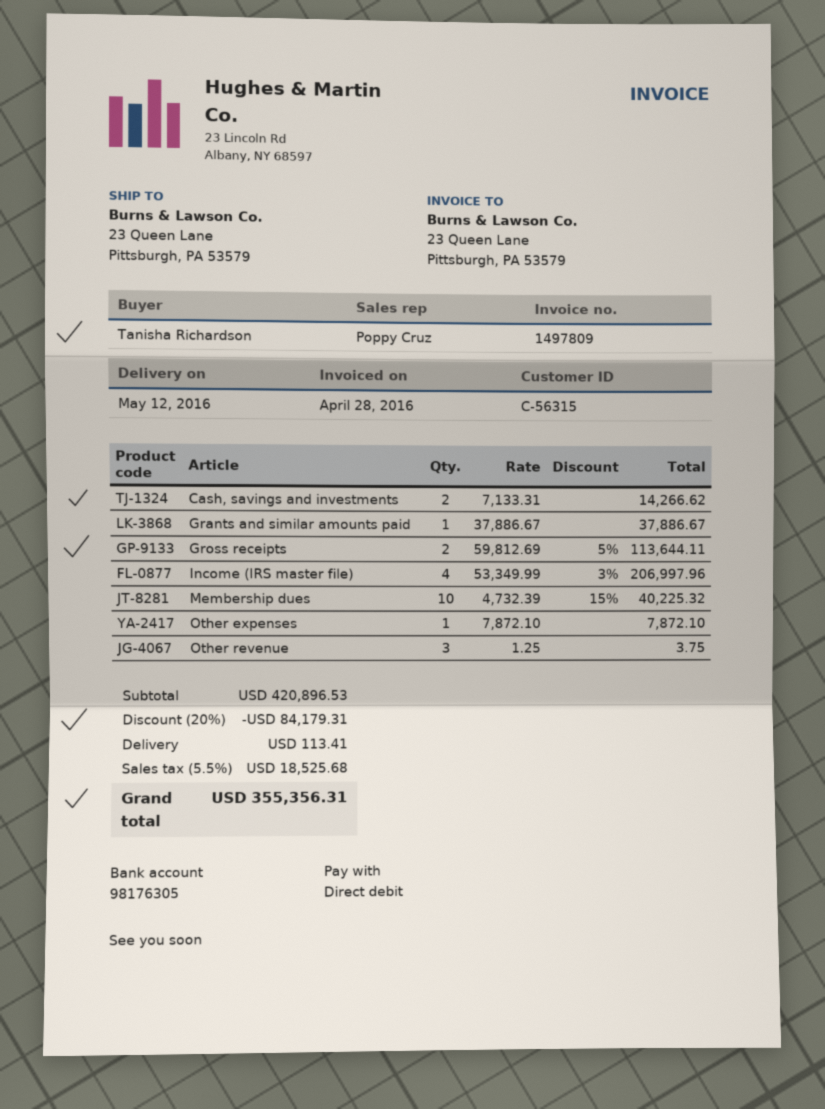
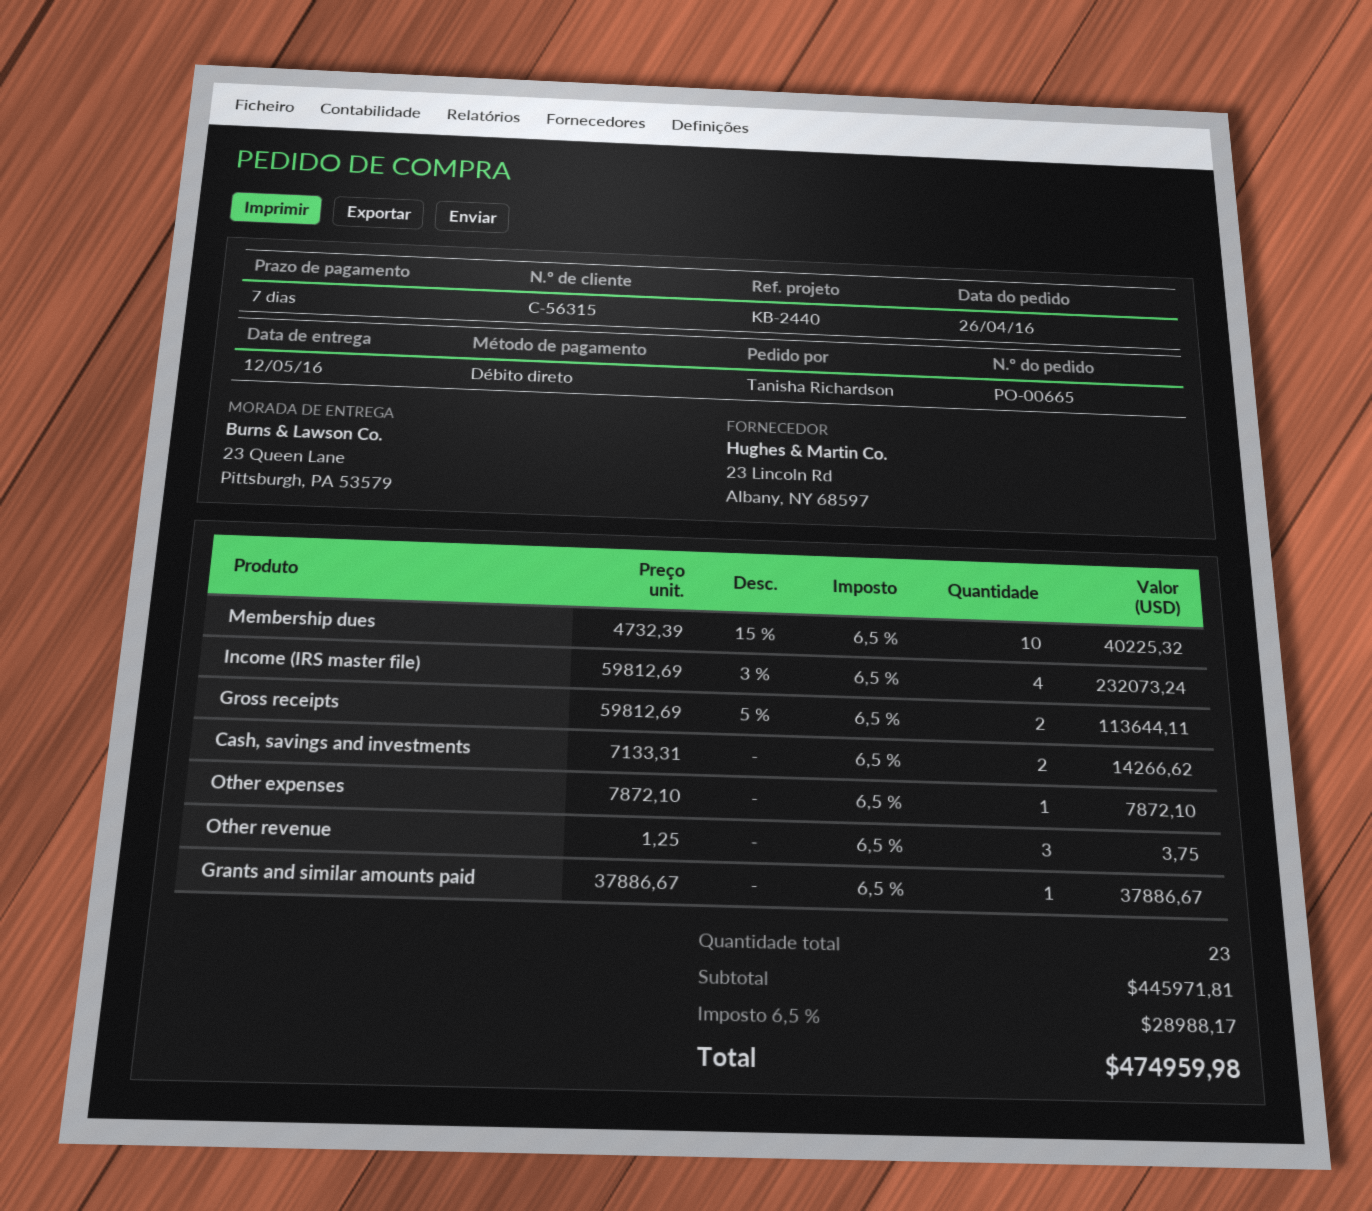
Income (IRS master file): 4 x 53349.99 - 3% = 206997.96 -> 4 x 59812.69 - 3% = 232073.24
subtotal: 420896.53 -> 445971.81
discount: 20% = 84179.31 -> none
shipping: 113.41 -> none
tax: 5.5% = 18525.68 -> 6.5% = 28988.17
total: 355356.31 -> 474959.98

